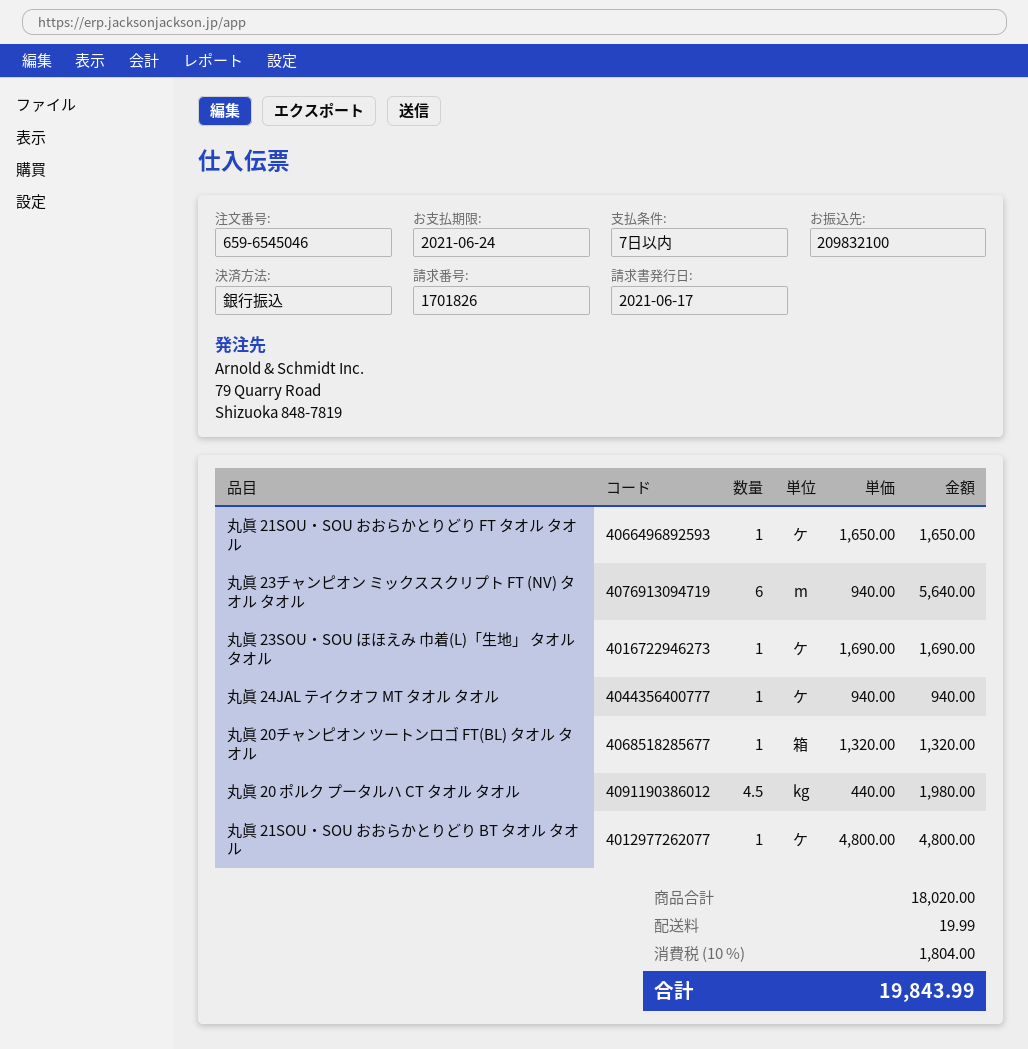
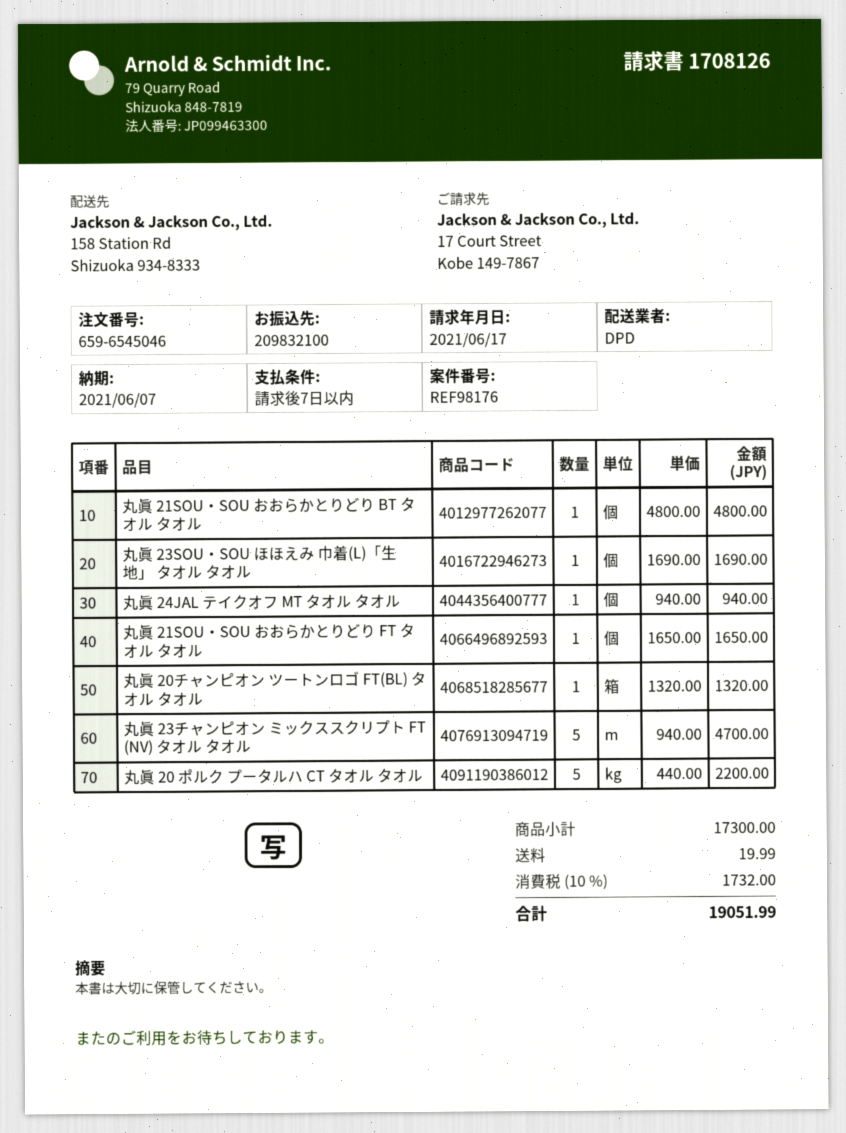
invoice number: 1701826 -> 1708126
丸眞 23チャンピオン ミックススクリプト FT (NV) タオル タオル: 6 x 940.00 = 5640.00 -> 5 x 940.00 = 4700.00
丸眞 20 ポルク プータルハ CT タオル タオル: 4.5 x 440.00 = 1980.00 -> 5 x 440.00 = 2200.00
subtotal: 18020.00 -> 17300.00
tax: 10% = 1804.00 -> 10% = 1732.00
total: 19843.99 -> 19051.99

